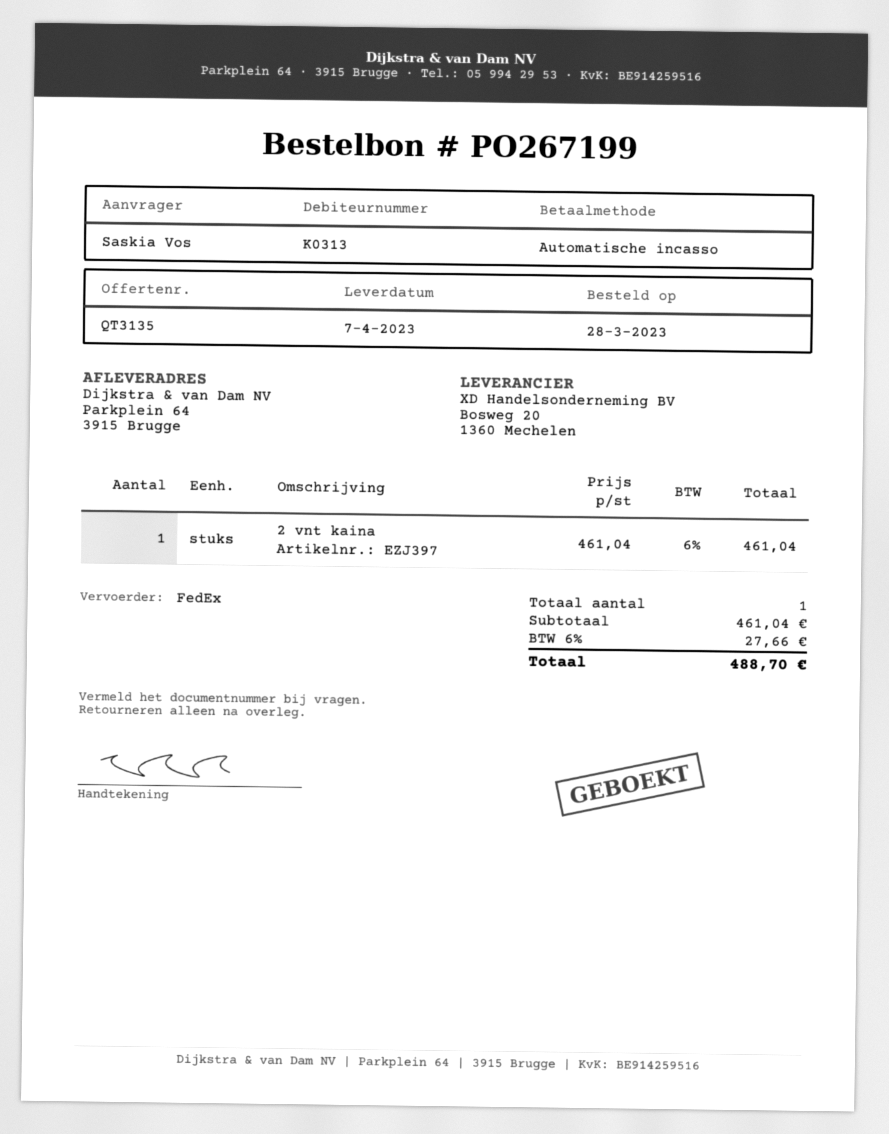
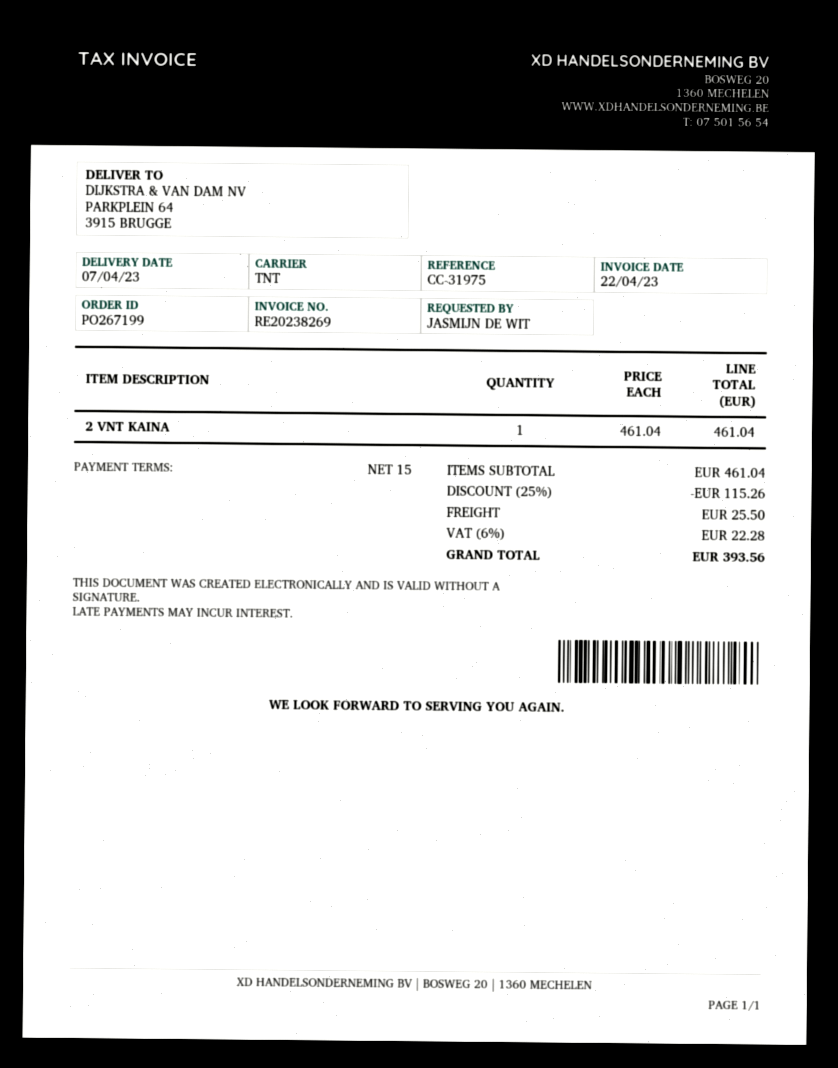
ordered by: Saskia Vos -> JASMIJN DE WIT
shipping method: FedEx -> TNT
discount: none -> 25% = 115.26
shipping: none -> 25.50
tax: 6% = 27.66 -> 6% = 22.28
total: 488.70 -> 393.56

